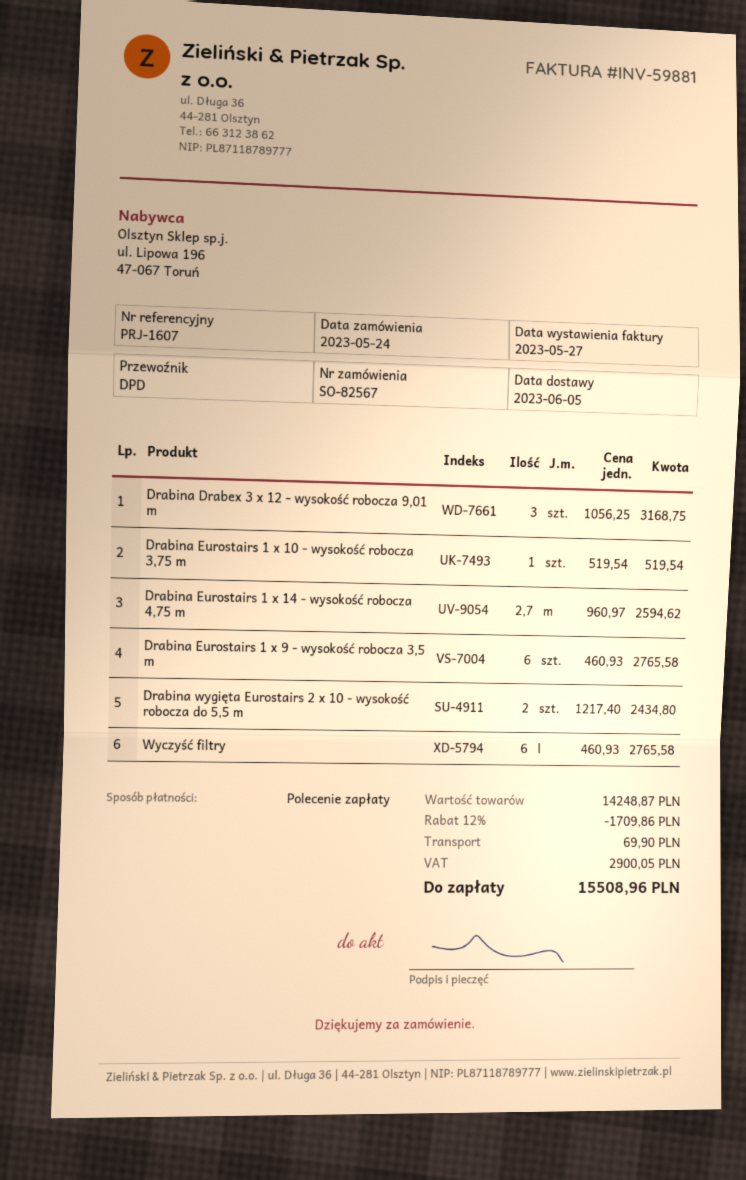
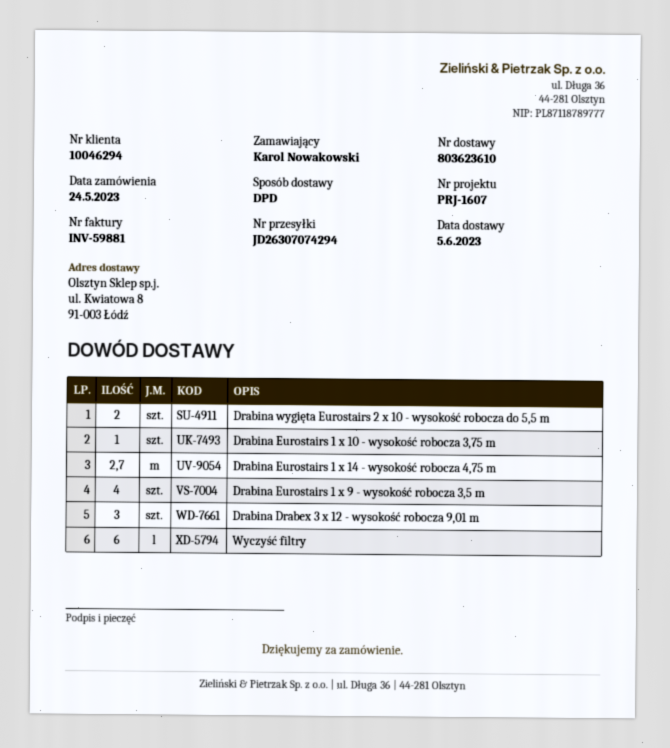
Drabina Eurostairs 1 x 9 - wysokość robocza 3,5 m: 6 -> 4

